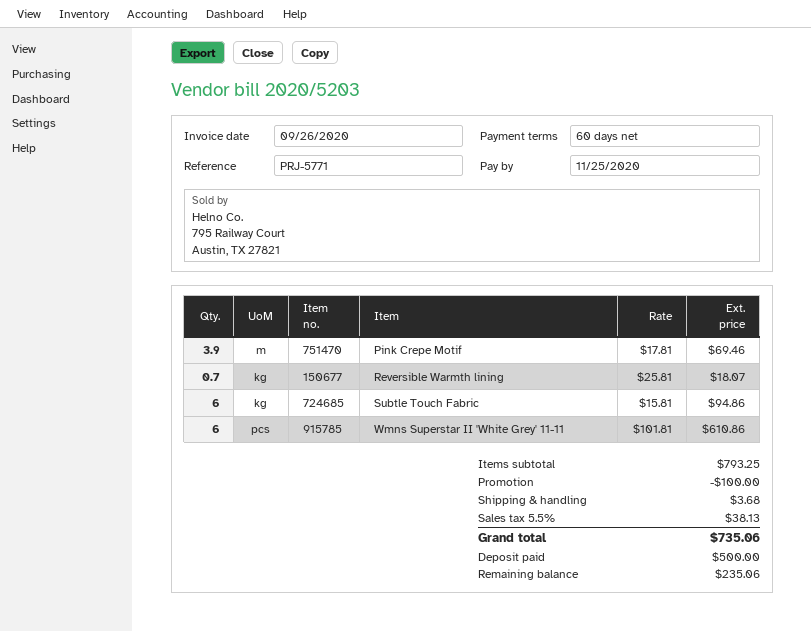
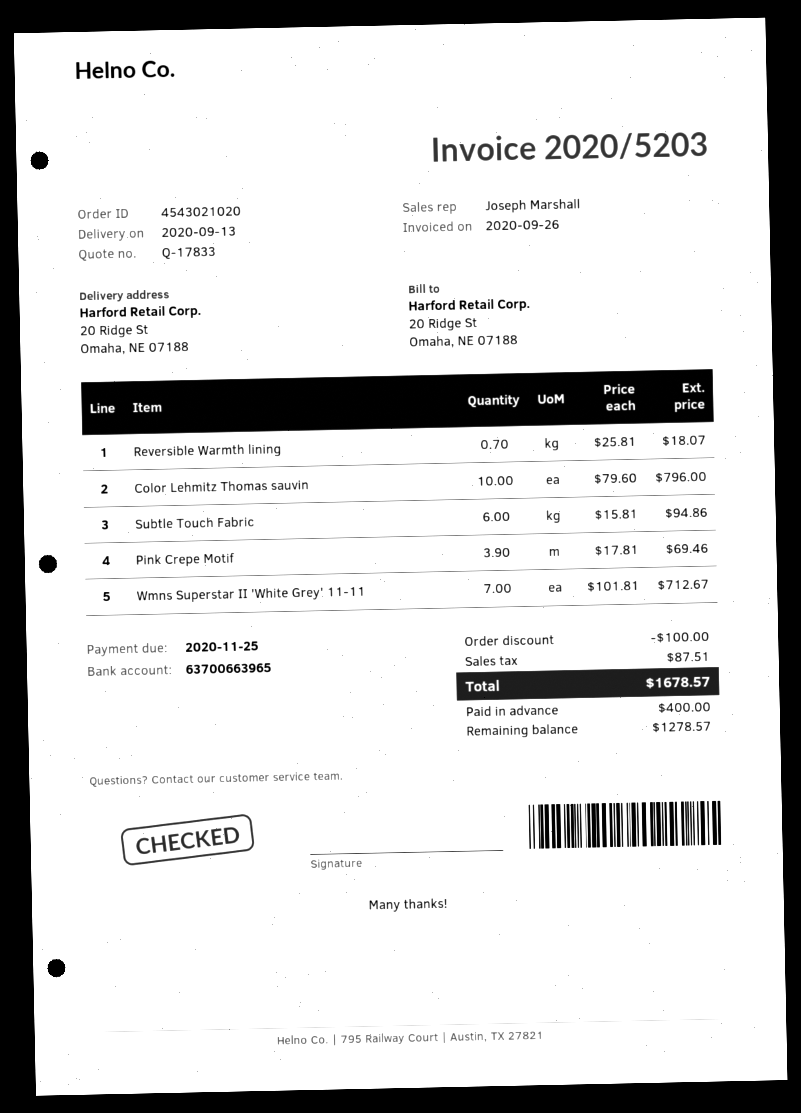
Wmns Superstar II 'White Grey' 11-11: 6 x 101.81 = 610.86 -> 7 x 101.81 = 712.67
Color Lehmitz Thomas sauvin: none -> 10 x 79.60 = 796.00
shipping: 3.68 -> none
tax: 38.13 -> 87.51
total: 735.06 -> 1678.57
deposit: 500.00 -> 400.00
balance: 235.06 -> 1278.57

